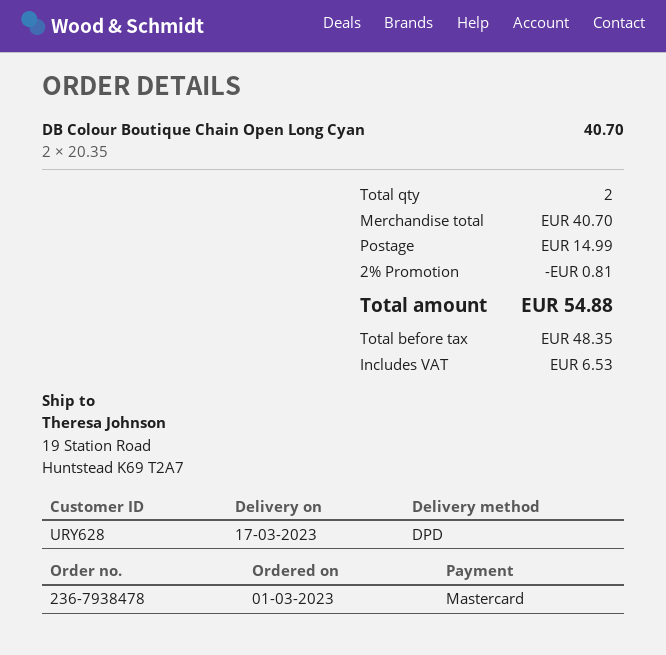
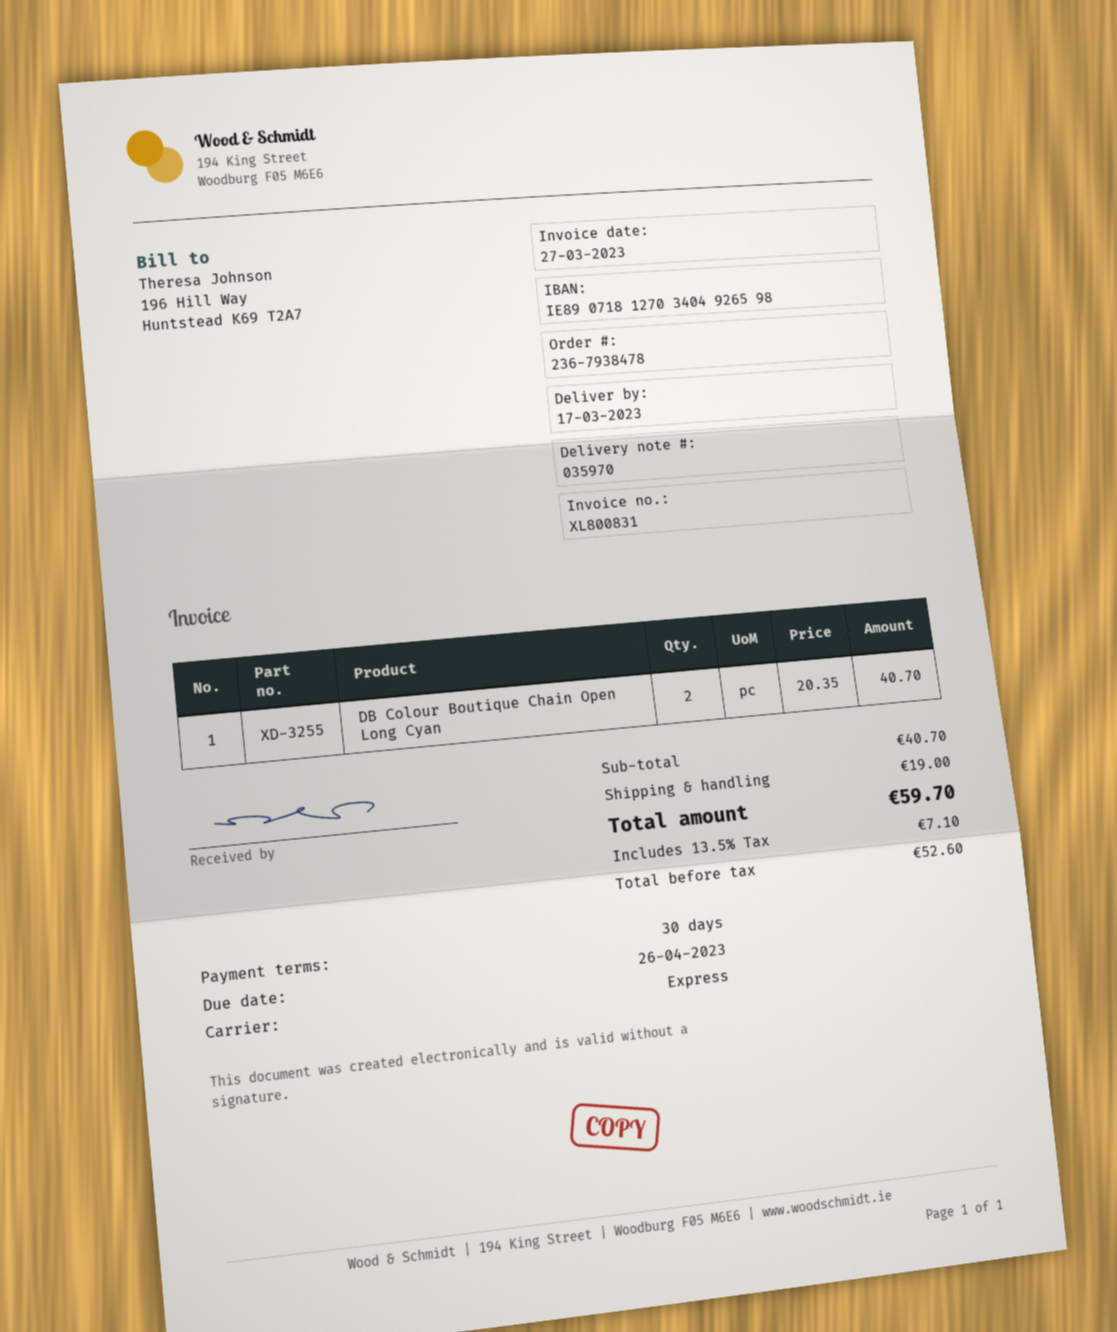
shipping method: DPD -> express
discount: 2% = 0.81 -> none
shipping: 14.99 -> 19.00
net: 48.35 -> 52.60
tax: 6.53 -> 7.10
total: 54.88 -> 59.70

